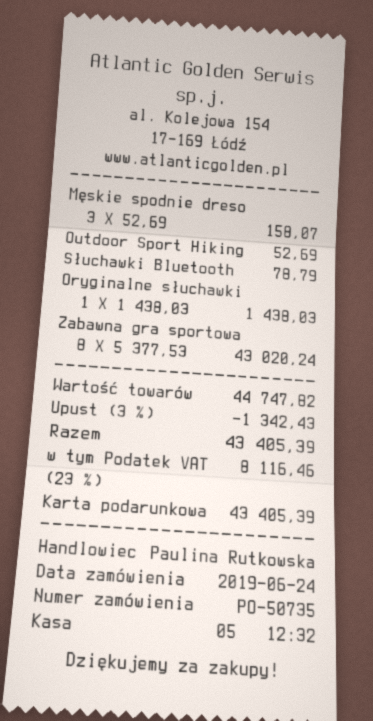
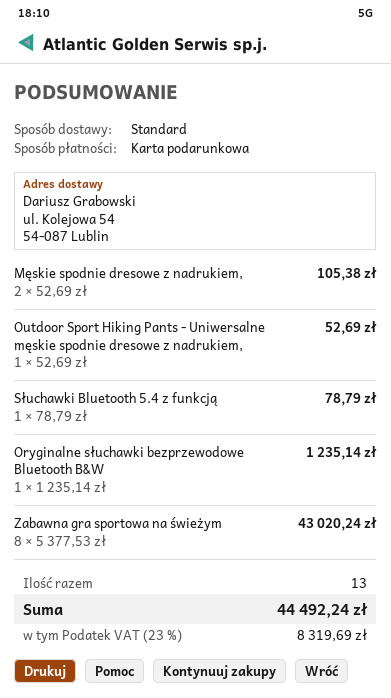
Męskie spodnie dreso: 3 x 52.69 = 158.07 -> 2 x 52.69 = 105.38
Oryginalne słuchawki: 1 x 1438.03 = 1438.03 -> 1 x 1235.14 = 1235.14
discount: 3% = 1342.43 -> none
tax: 23% = 8116.46 -> 23% = 8319.69
total: 43405.39 -> 44492.24

